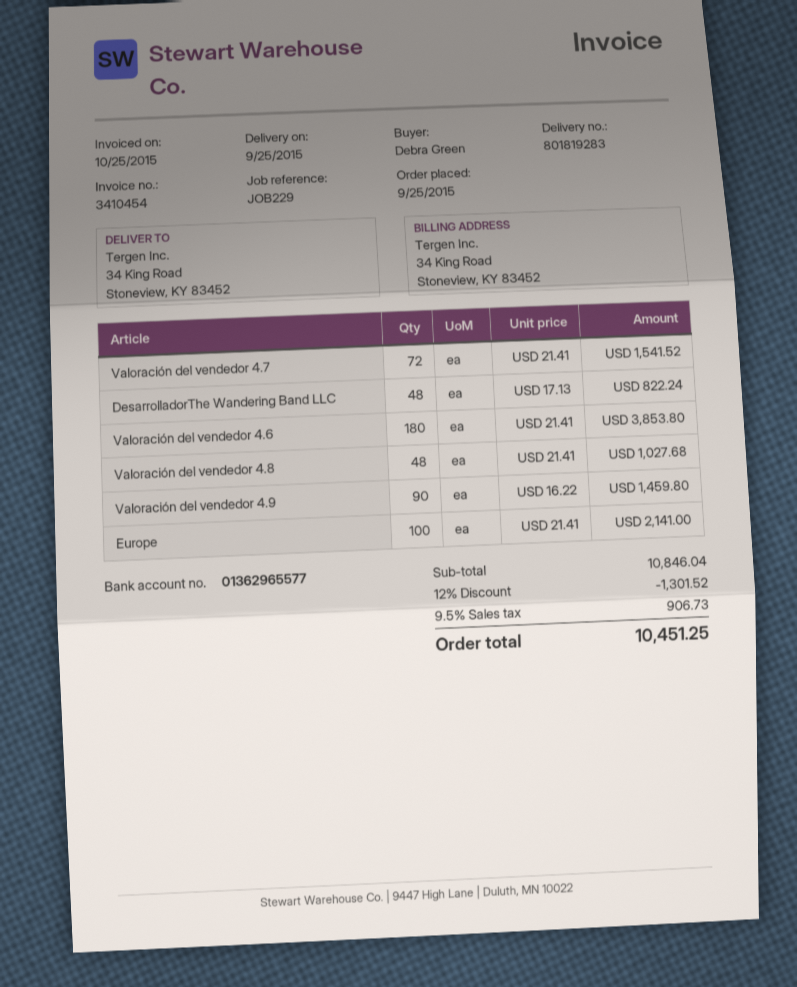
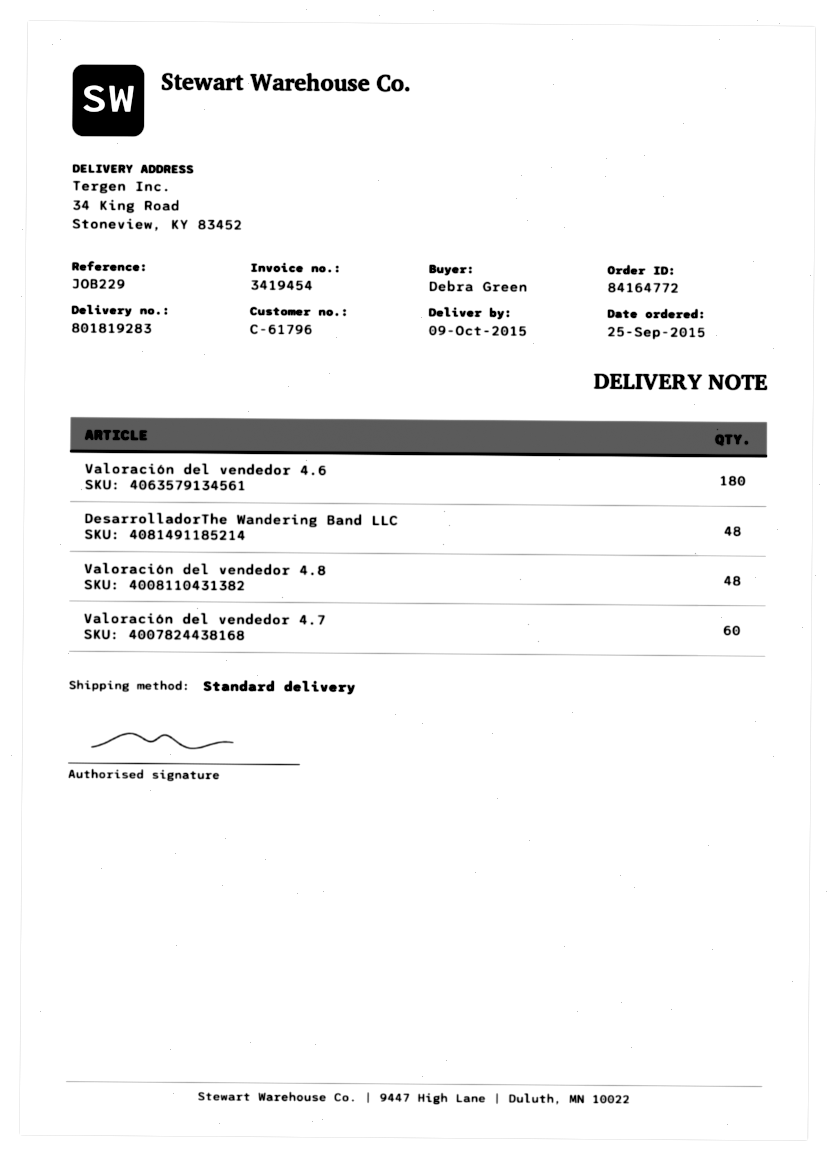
delivery date: 2015-09-25 -> 2015-10-09
invoice number: 3410454 -> 3419454
Valoración del vendedor 4.7: 72 -> 60
Valoración del vendedor 4.9: 90 -> none
Europe: 100 -> none

